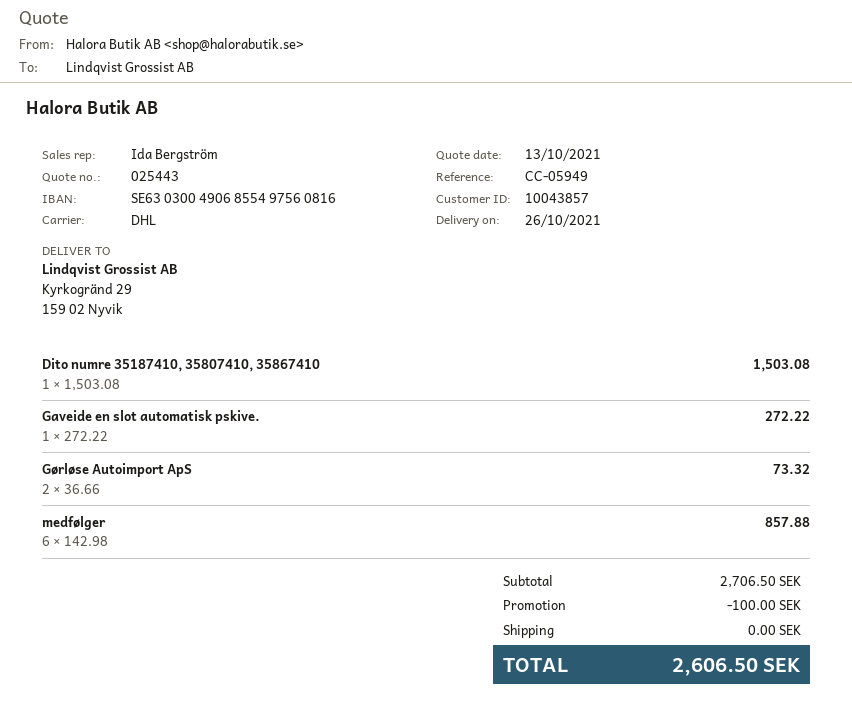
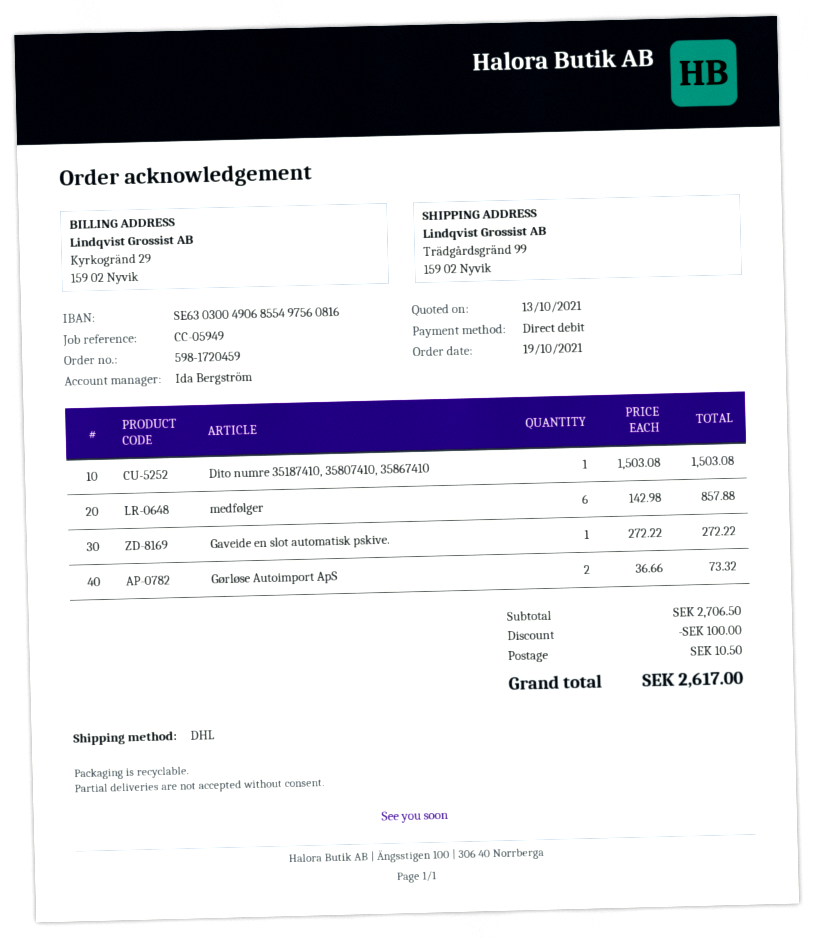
ship to: Kyrkogränd 29, 159 02 Nyvik -> Trädgårdsgränd 99, 159 02 Nyvik
shipping: 0.00 -> 10.50
total: 2606.50 -> 2617.00

